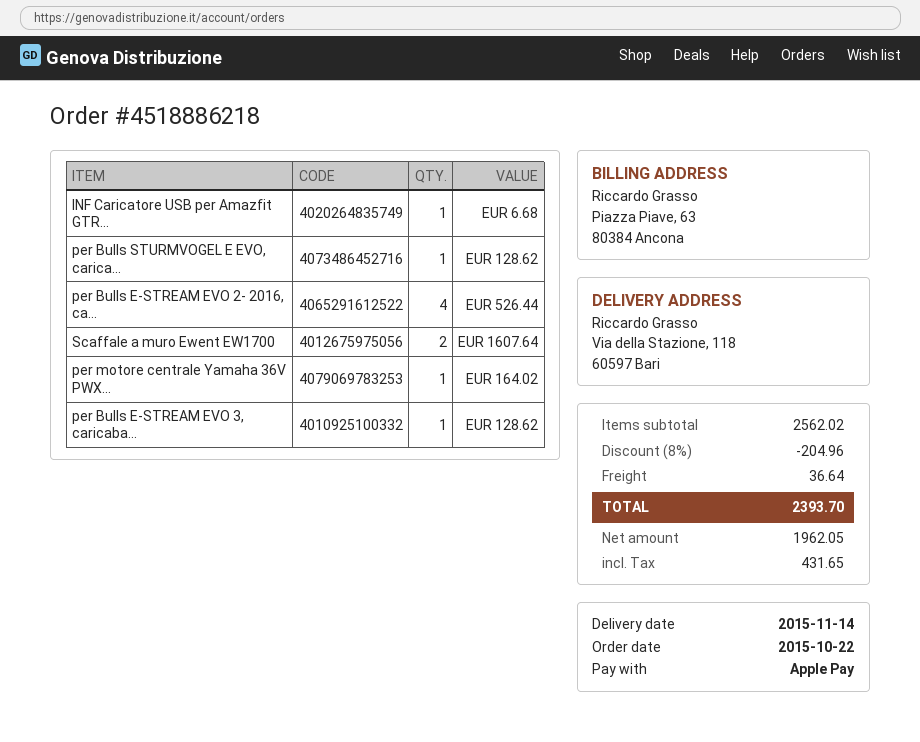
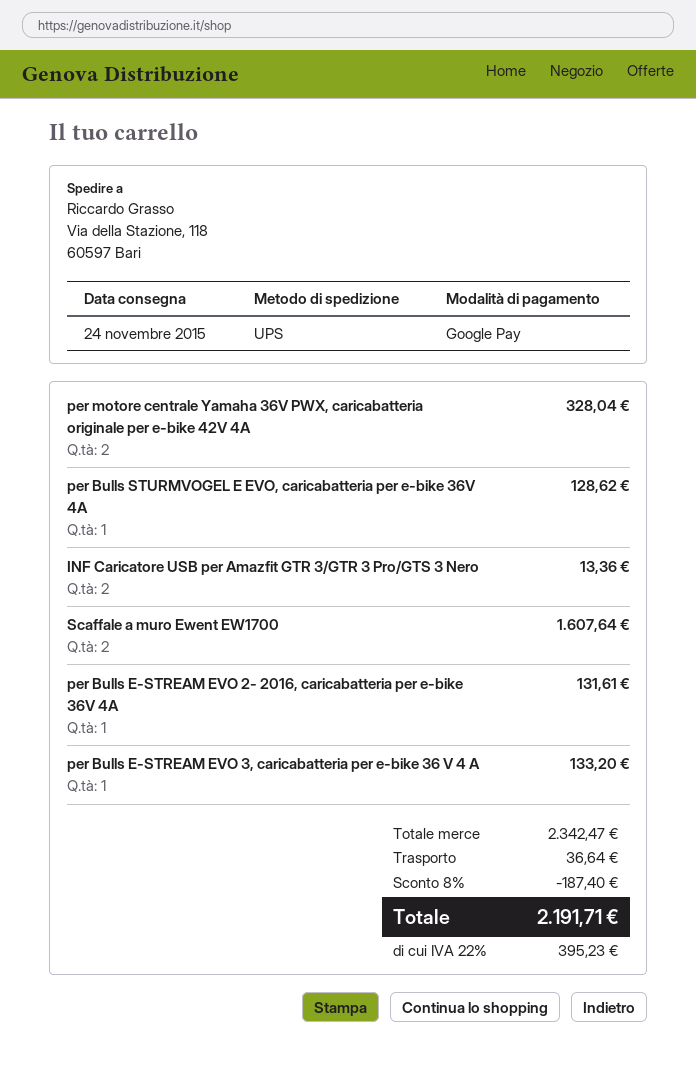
delivery date: 2015-11-14 -> 2015-11-24
payment method: Apple Pay -> Google Pay
INF Caricatore USB per Amazfit GTR...: 1 for 6.68 -> 2 for 13.36
per Bulls E-STREAM EVO 2- 2016, ca...: 4 for 526.44 -> 1 for 131.61
per motore centrale Yamaha 36V PWX...: 1 for 164.02 -> 2 for 328.04
per Bulls E-STREAM EVO 3, caricaba...: 1 for 128.62 -> 1 for 133.20
subtotal: 2562.02 -> 2342.47
discount: 8% = 204.96 -> 8% = 187.40
tax: 431.65 -> 395.23
total: 2393.70 -> 2191.71

